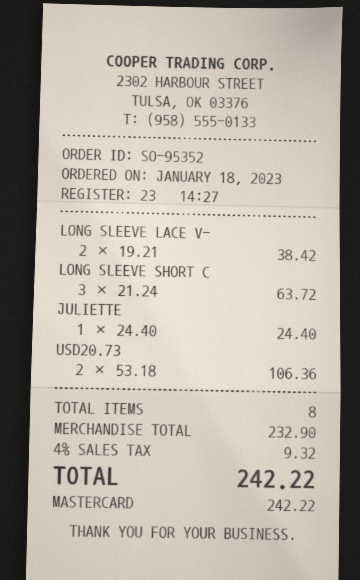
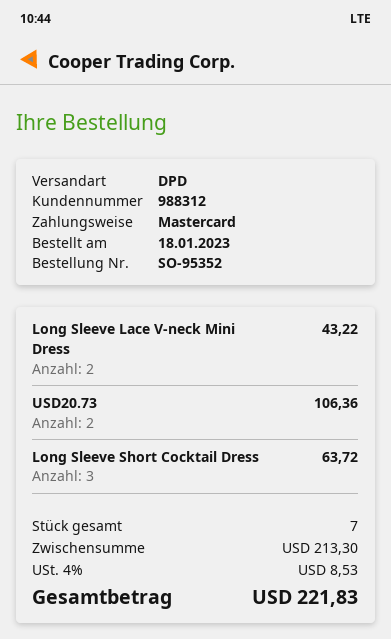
LONG SLEEVE LACE V-: 2 for 38.42 -> 2 for 43.22
JULIETTE: 1 for 24.40 -> none
total quantity: 8 -> 7
subtotal: 232.90 -> 213.30
tax: 4% = 9.32 -> 4% = 8.53
total: 242.22 -> 221.83

